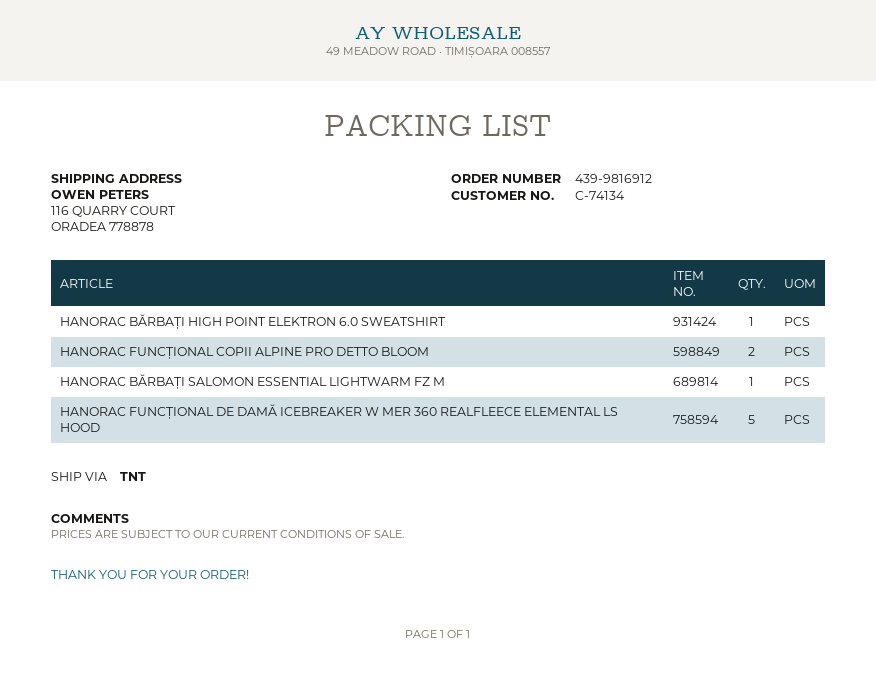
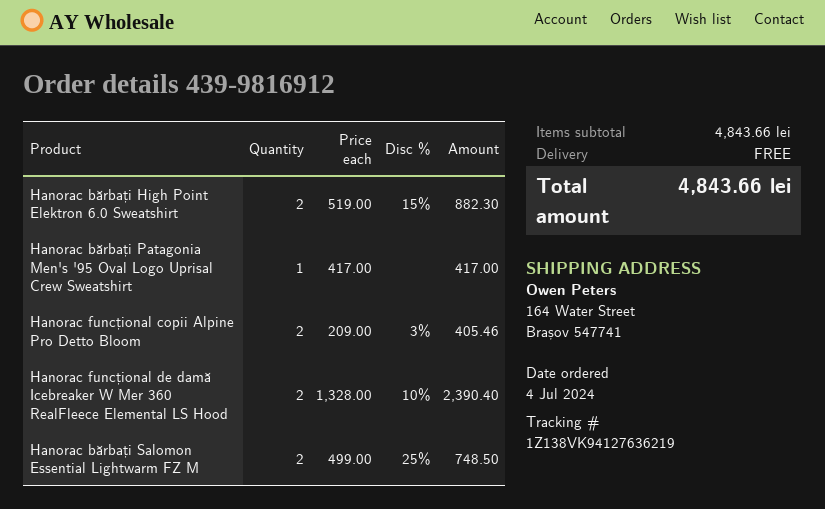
ship to: 116 QUARRY COURT, ORADEA 778878 -> 164 Water Street, Brașov 547741
HANORAC BĂRBAȚI HIGH POINT ELEKTRON 6.0 SWEATSHIRT: 1 -> 2
HANORAC BĂRBAȚI SALOMON ESSENTIAL LIGHTWARM FZ M: 1 -> 2
HANORAC FUNCȚIONAL DE DAMĂ ICEBREAKER W MER 360 REALFLEECE ELEMENTAL LS HOOD: 5 -> 2
Hanorac bărbați Patagonia Men's '95 Oval Logo Uprisal Crew Sweatshirt: none -> 1

